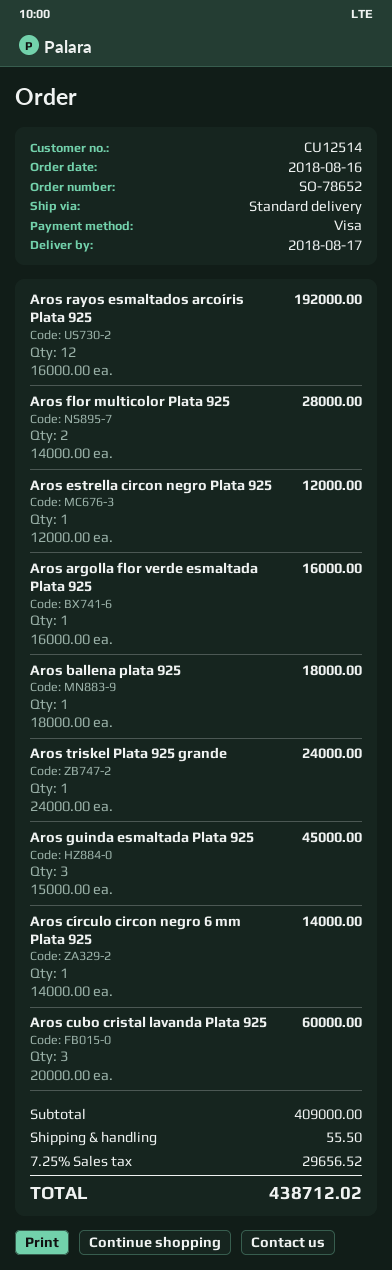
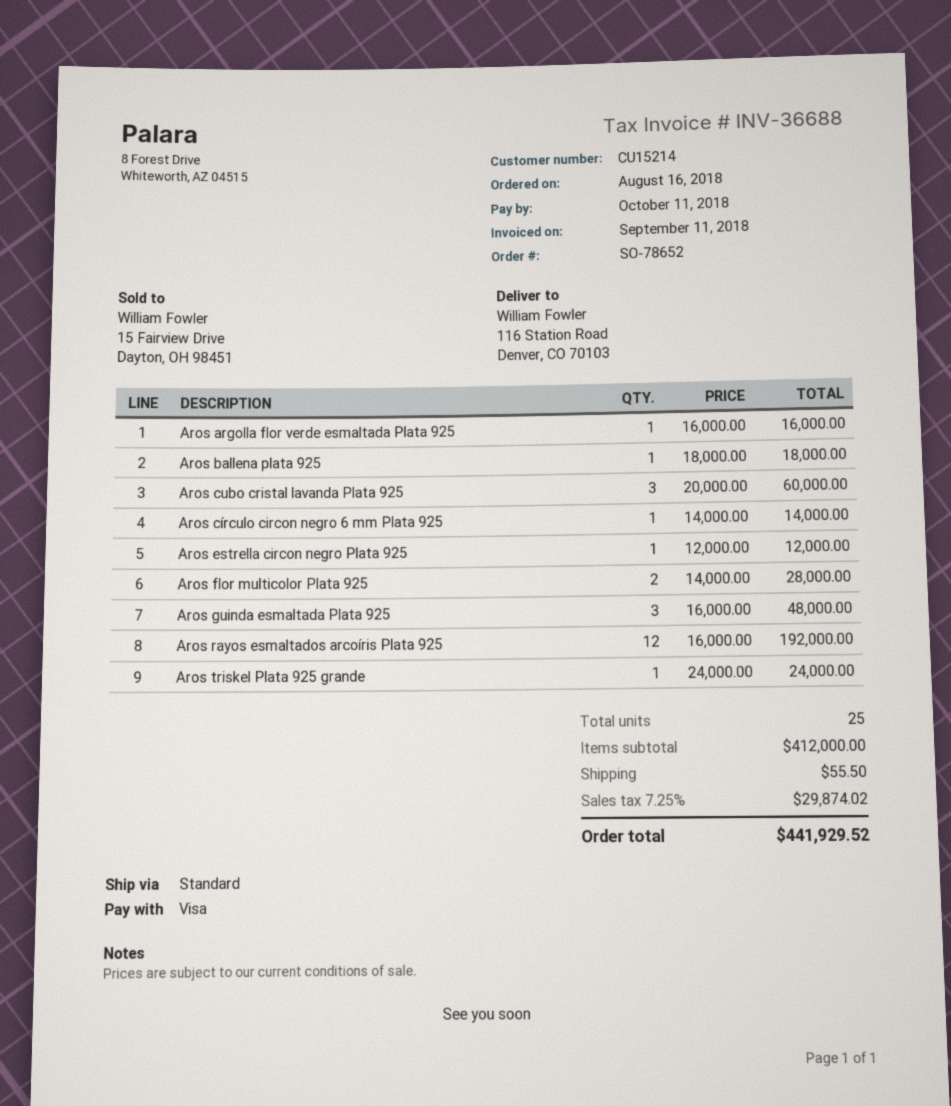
customer number: CU12514 -> CU15214
Aros guinda esmaltada Plata 925: 3 x 15000.00 = 45000.00 -> 3 x 16000.00 = 48000.00
subtotal: 409000.00 -> 412000.00
tax: 7.25% = 29656.52 -> 7.25% = 29874.02
total: 438712.02 -> 441929.52

